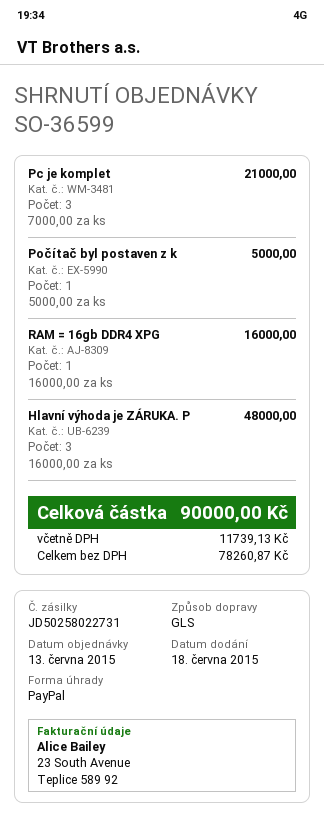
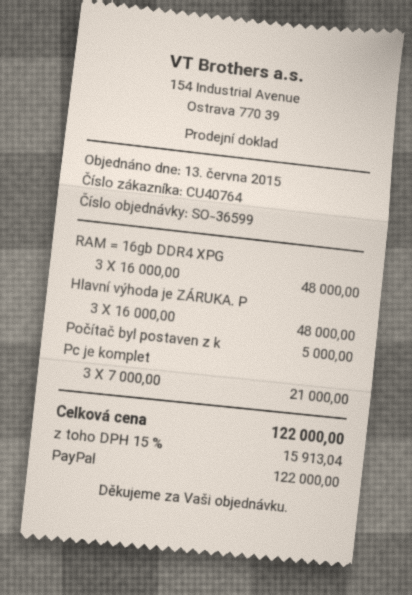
RAM = 16gb DDR4 XPG: 1 x 16000.00 = 16000.00 -> 3 x 16000.00 = 48000.00
tax: 11739.13 -> 15913.04
total: 90000.00 -> 122000.00

